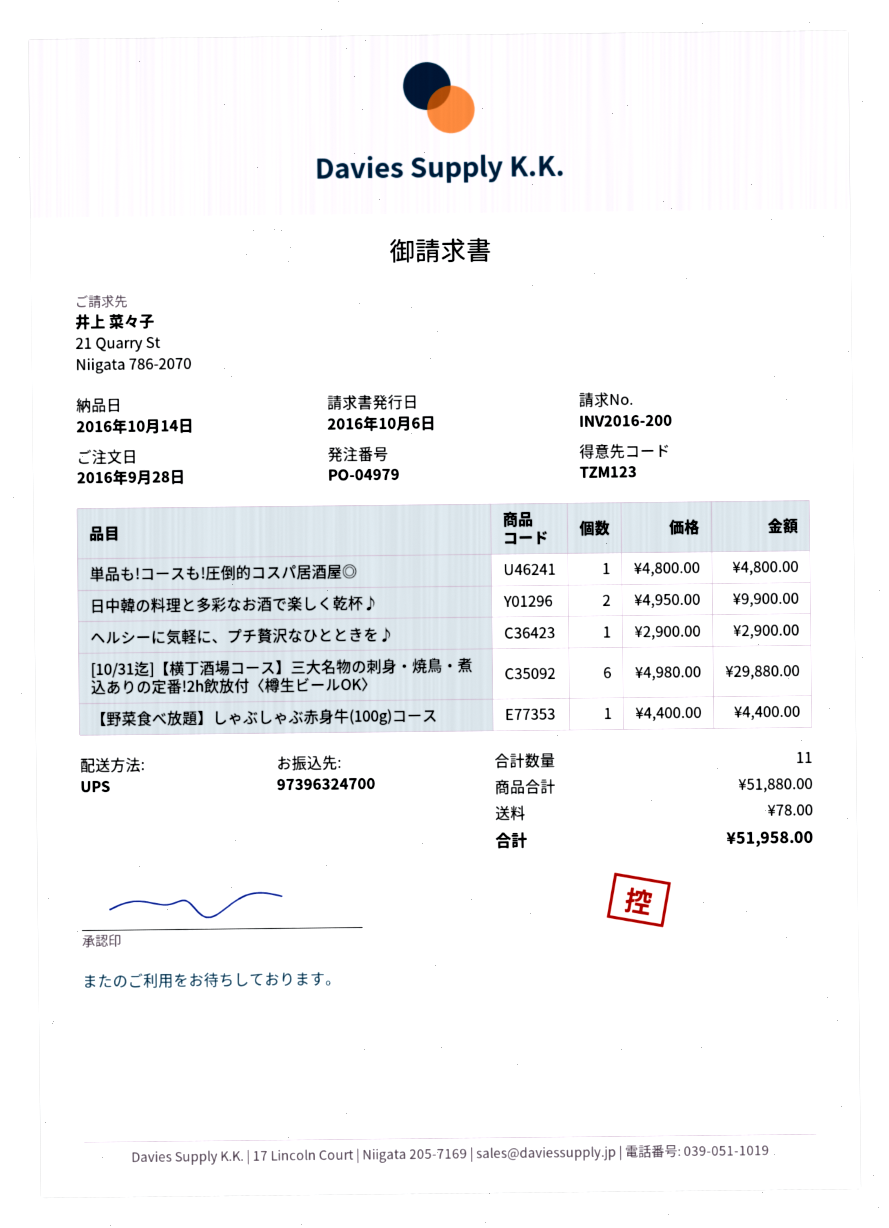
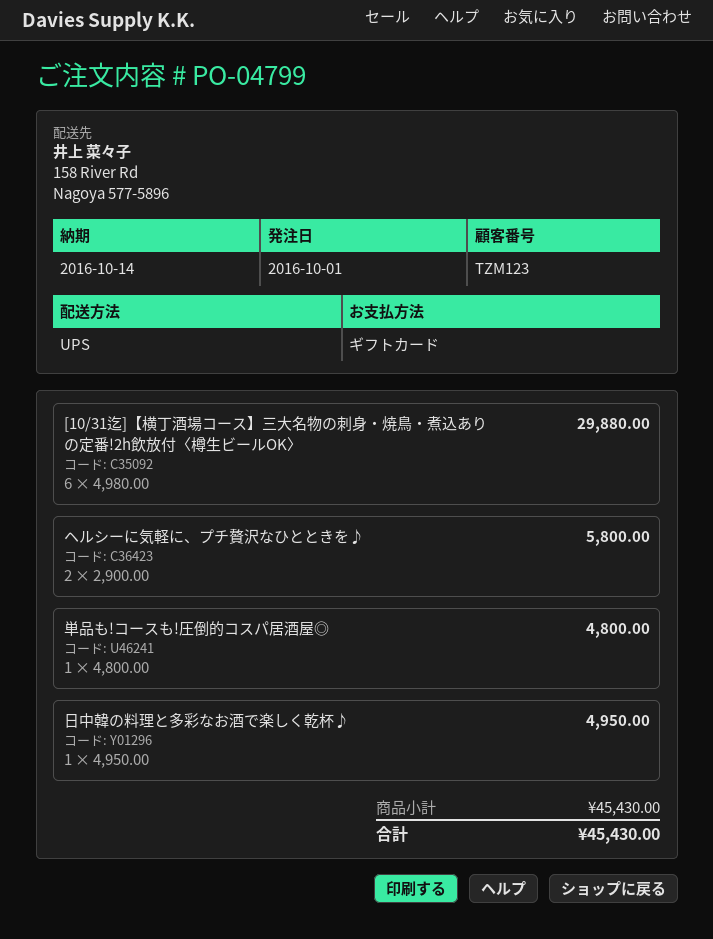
order number: PO-04979 -> PO-04799
order date: 2016-09-28 -> 2016-10-01
日中韓の料理と多彩なお酒で楽しく乾杯♪: 2 x 4950.00 = 9900.00 -> 1 x 4950.00 = 4950.00
ヘルシーに気軽に、プチ贅沢なひとときを♪: 1 x 2900.00 = 2900.00 -> 2 x 2900.00 = 5800.00
【野菜食べ放題】しゃぶしゃぶ赤身牛(100g)コース: 1 x 4400.00 = 4400.00 -> none
subtotal: 51880.00 -> 45430.00
shipping: 78.00 -> none
total: 51958.00 -> 45430.00

